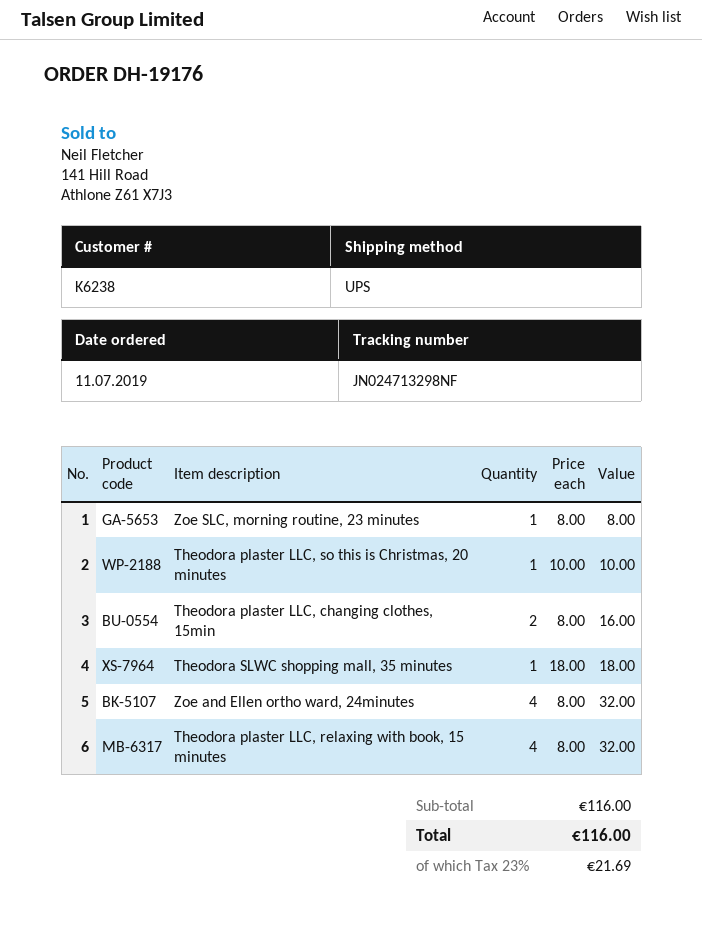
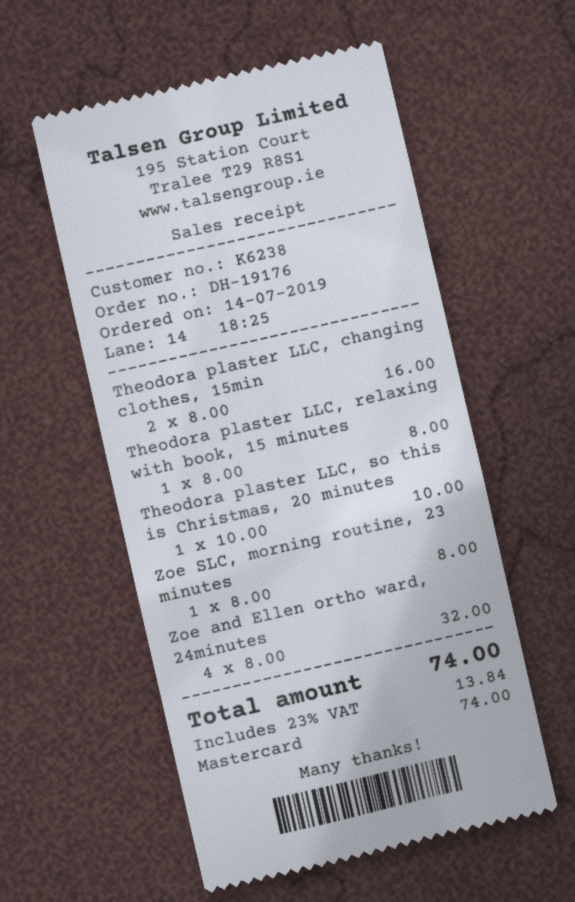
order date: 2019-07-11 -> 2019-07-14
Theodora SLWC shopping mall, 35 minutes: 1 x 18.00 = 18.00 -> none
Theodora plaster LLC, relaxing with book, 15 minutes: 4 x 8.00 = 32.00 -> 1 x 8.00 = 8.00
tax: 23% = 21.69 -> 23% = 13.84
total: 116.00 -> 74.00

